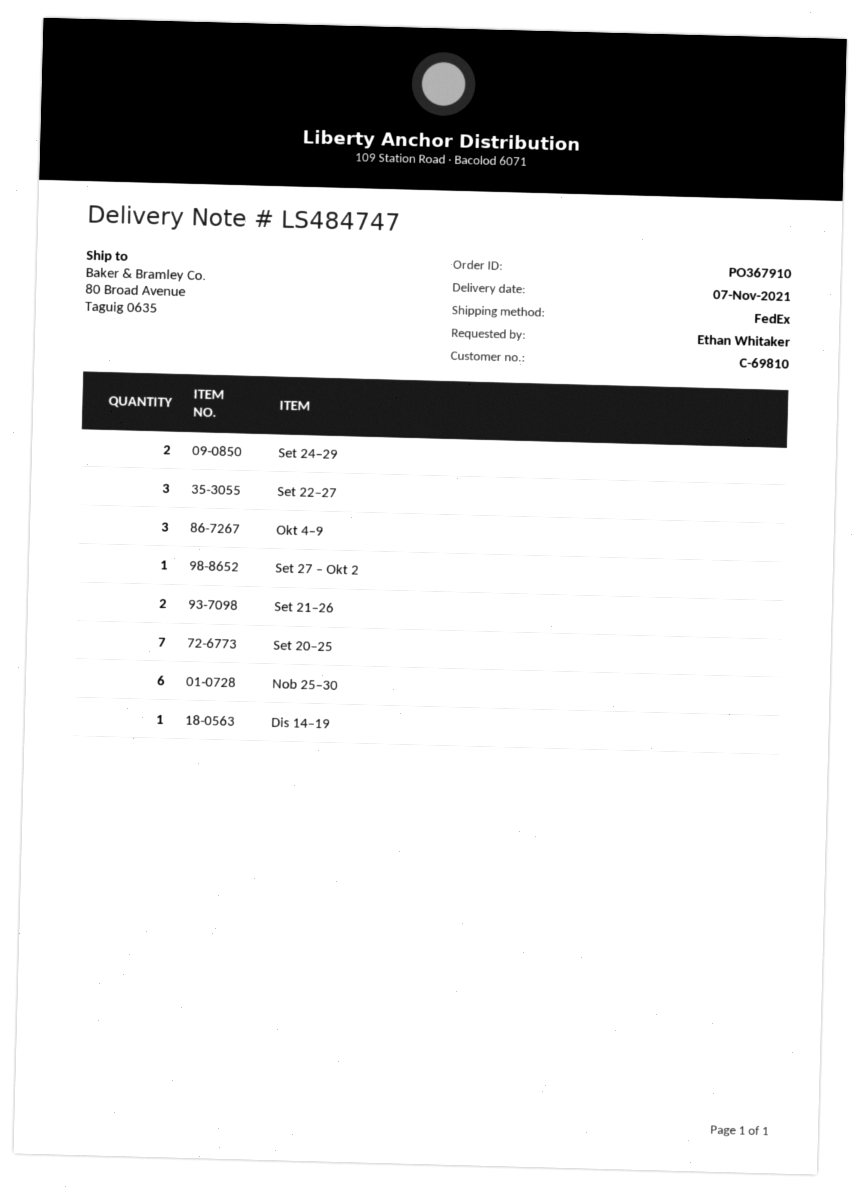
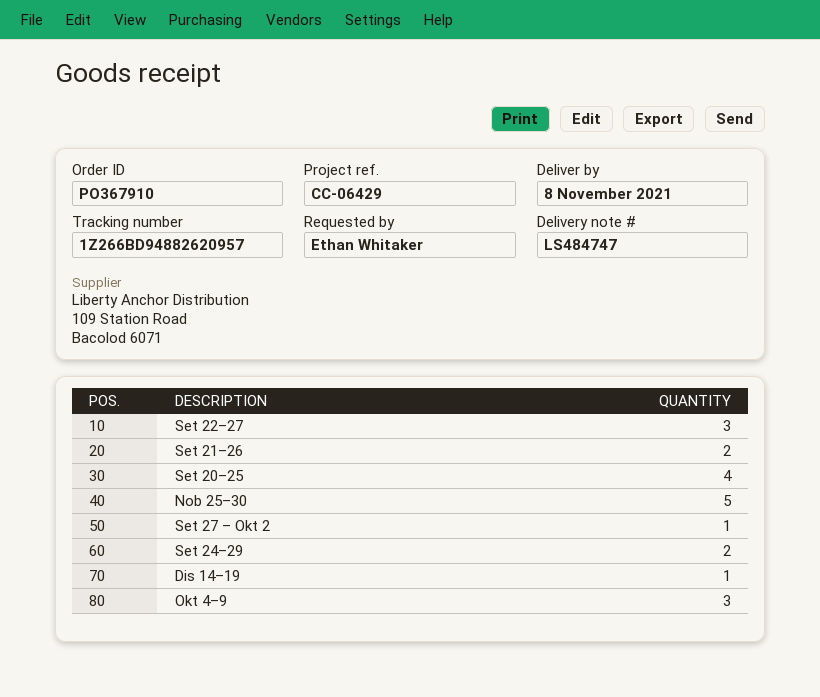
delivery date: 2021-11-07 -> 2021-11-08
Set 20–25: 7 -> 4
Nob 25–30: 6 -> 5

